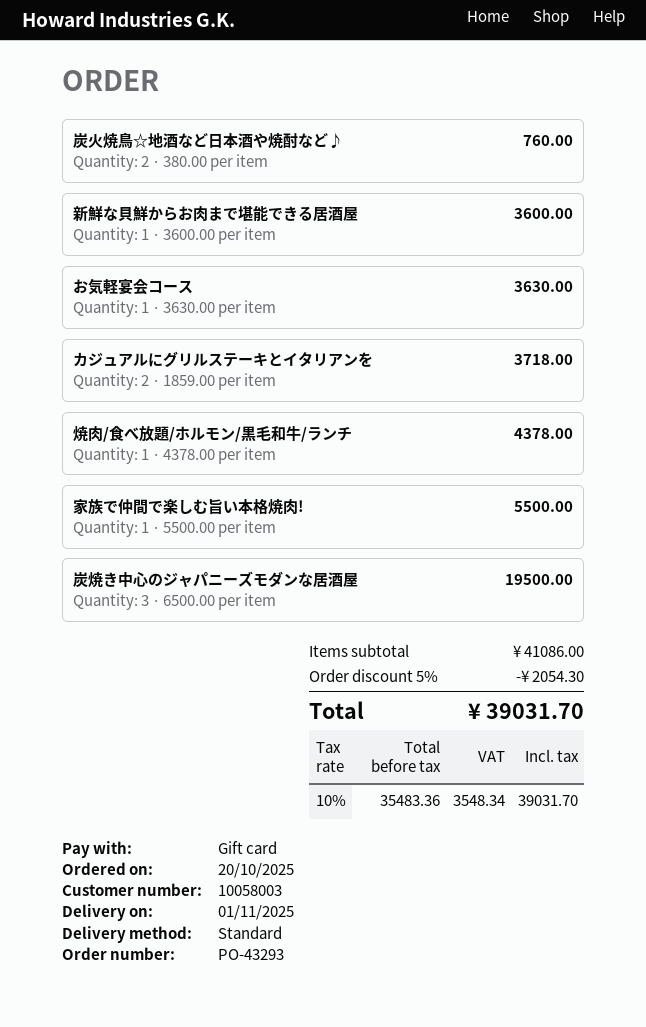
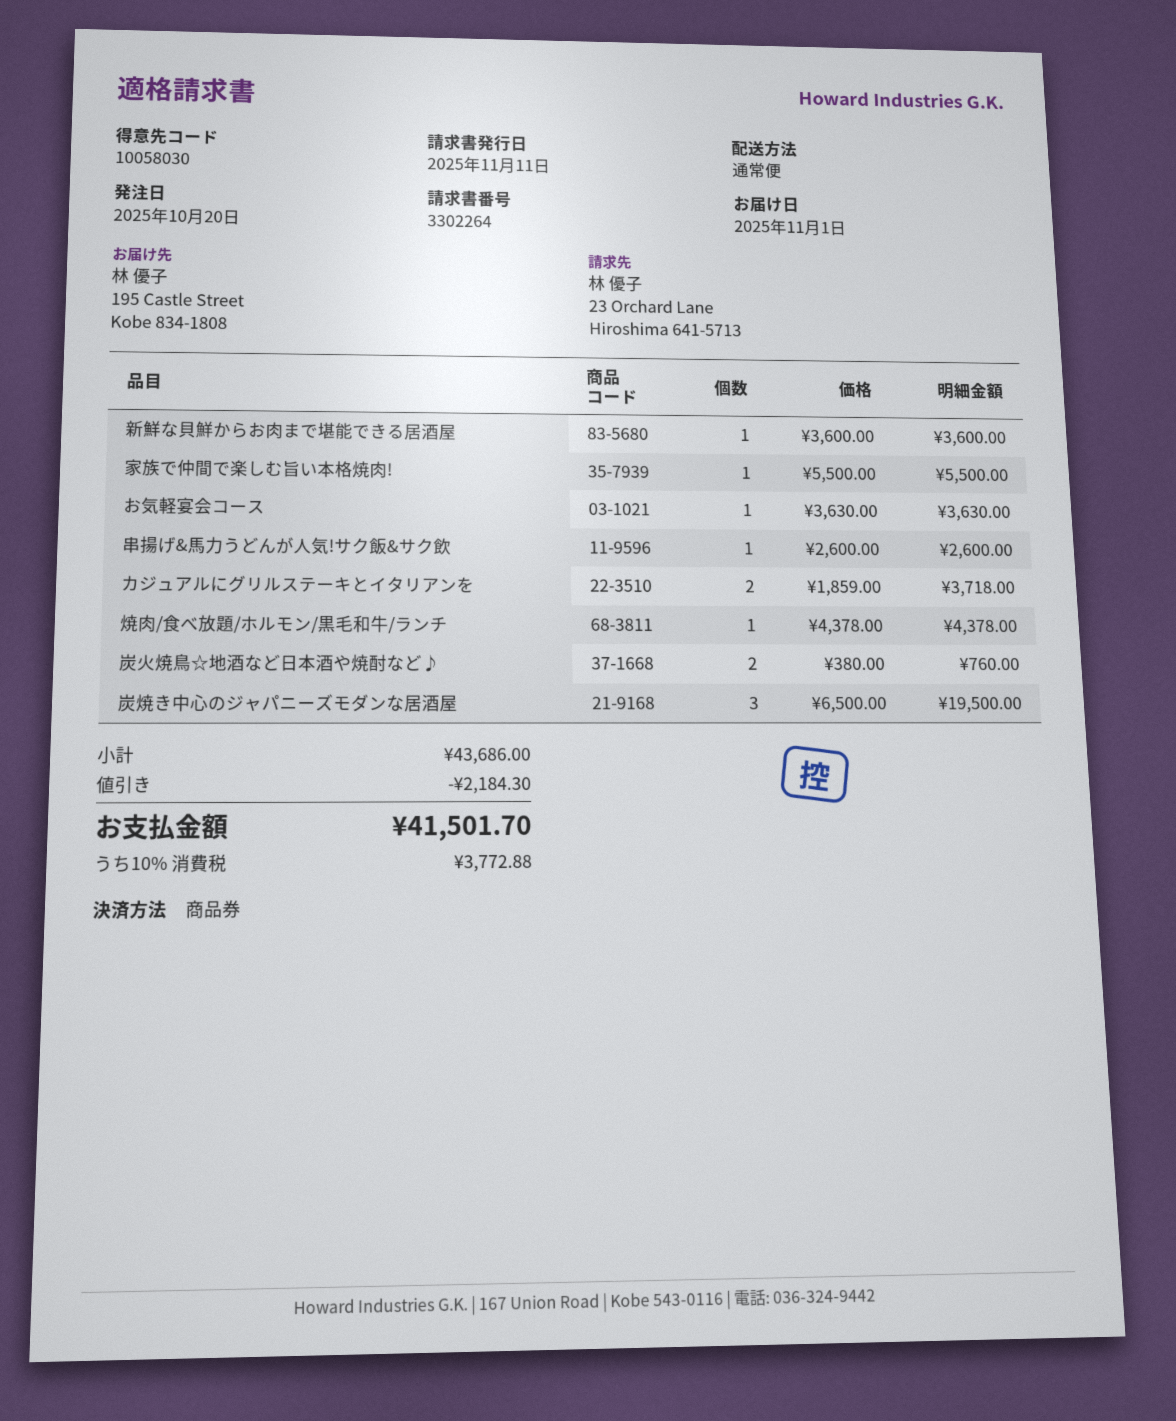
customer number: 10058003 -> 10058030
串揚げ&馬力うどんが人気!サク飯&サク飲: none -> 1 x 2600.00 = 2600.00
subtotal: 41086.00 -> 43686.00
discount: 2054.30 -> 2184.30
tax: 10% = 3548.34 -> 10% = 3772.88
total: 39031.70 -> 41501.70

